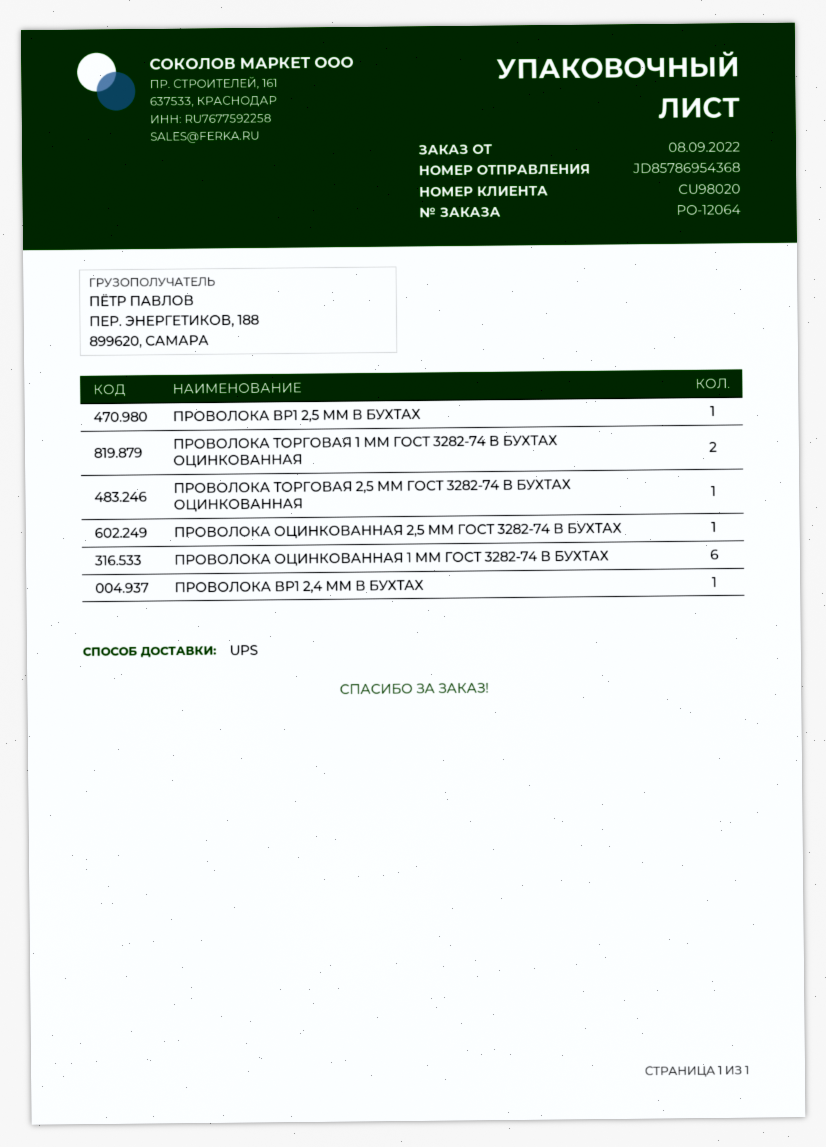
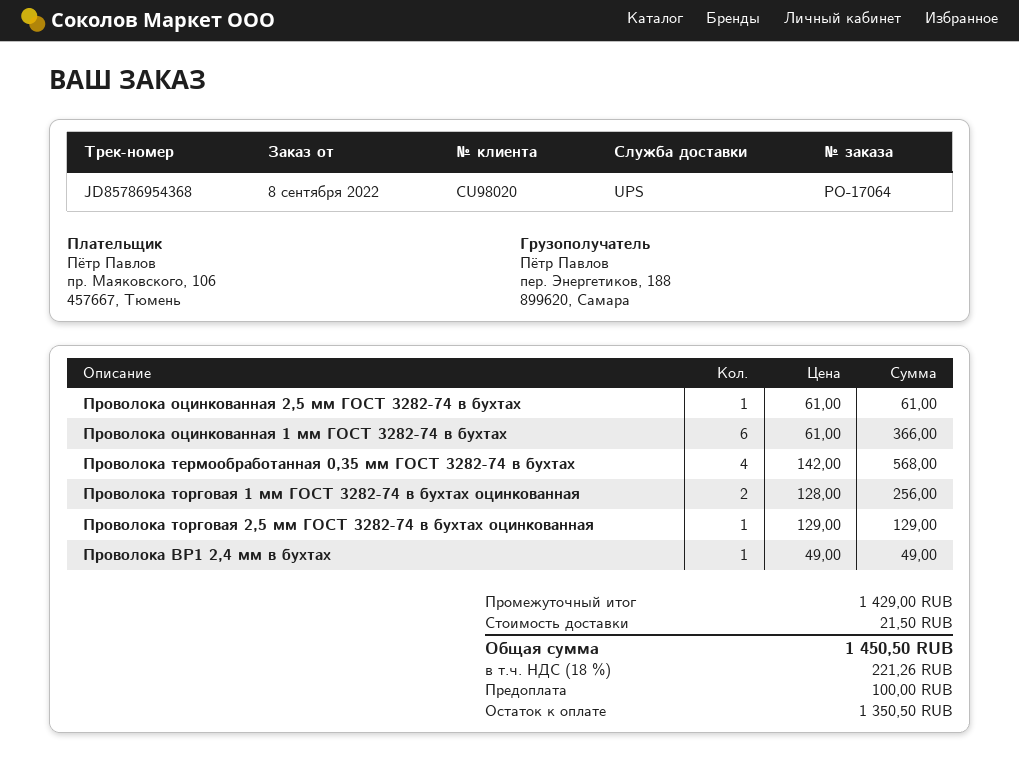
order number: PO-12064 -> PO-17064
ПРОВОЛОКА ВР1 2,5 ММ В БУХТАХ: 1 -> none
Проволока термообработанная 0,35 мм ГОСТ 3282-74 в бухтах: none -> 4

